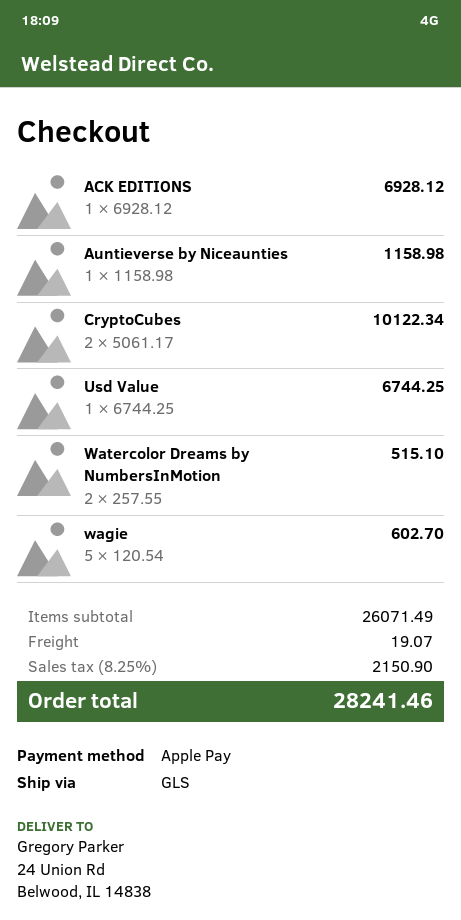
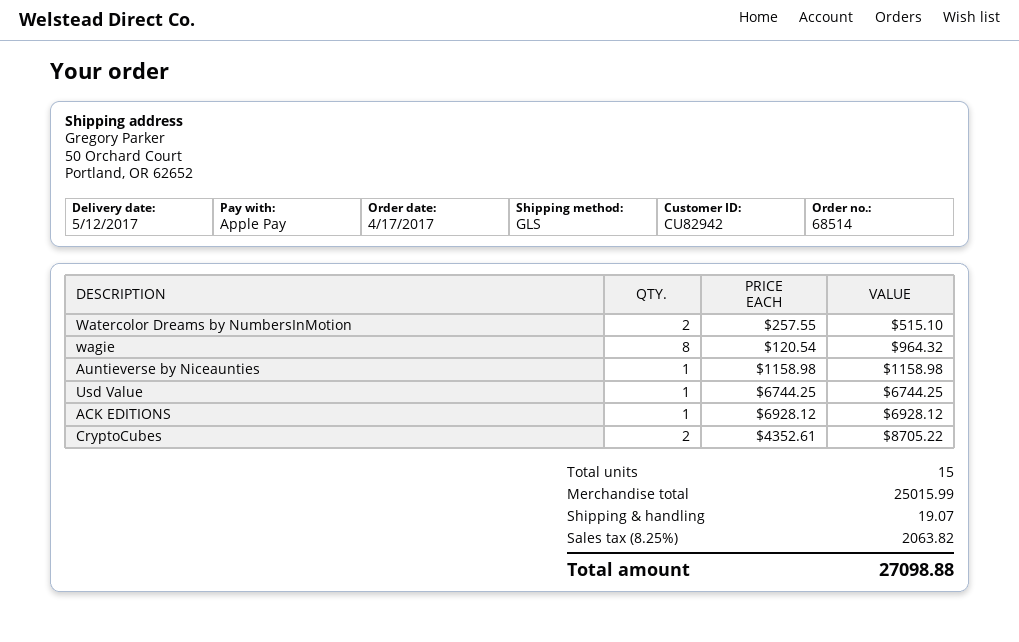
ship to: 24 Union Rd, Belwood, IL 14838 -> 50 Orchard Court, Portland, OR 62652
CryptoCubes: 2 x 5061.17 = 10122.34 -> 2 x 4352.61 = 8705.22
wagie: 5 x 120.54 = 602.70 -> 8 x 120.54 = 964.32
subtotal: 26071.49 -> 25015.99
tax: 8.25% = 2150.90 -> 8.25% = 2063.82
total: 28241.46 -> 27098.88

